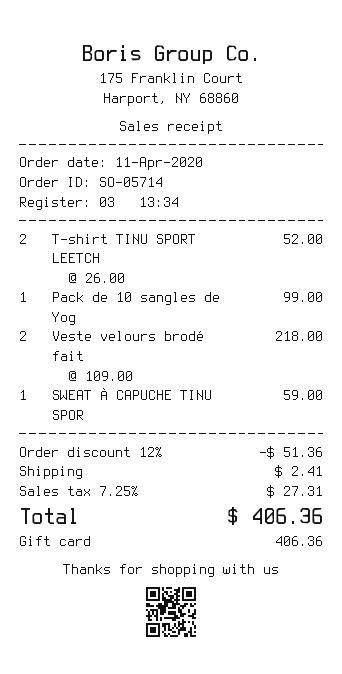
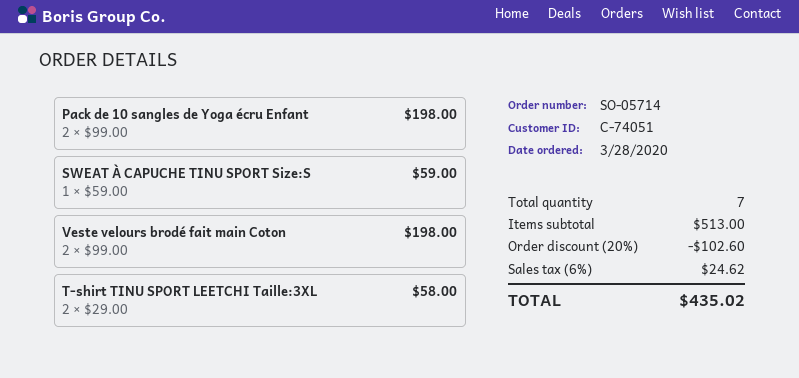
order date: 2020-04-11 -> 2020-03-28
T-shirt TINU SPORT LEETCH: 2 x 26.00 = 52.00 -> 2 x 29.00 = 58.00
Pack de 10 sangles de Yog: 1 x 99.00 = 99.00 -> 2 x 99.00 = 198.00
Veste velours brodé fait: 2 x 109.00 = 218.00 -> 2 x 99.00 = 198.00
discount: 12% = 51.36 -> 20% = 102.60
shipping: 2.41 -> none
tax: 7.25% = 27.31 -> 6% = 24.62
total: 406.36 -> 435.02

